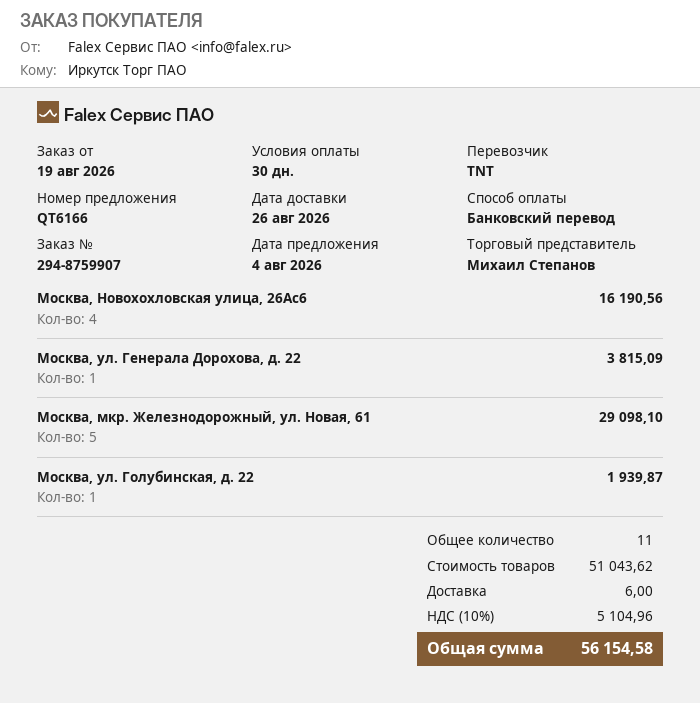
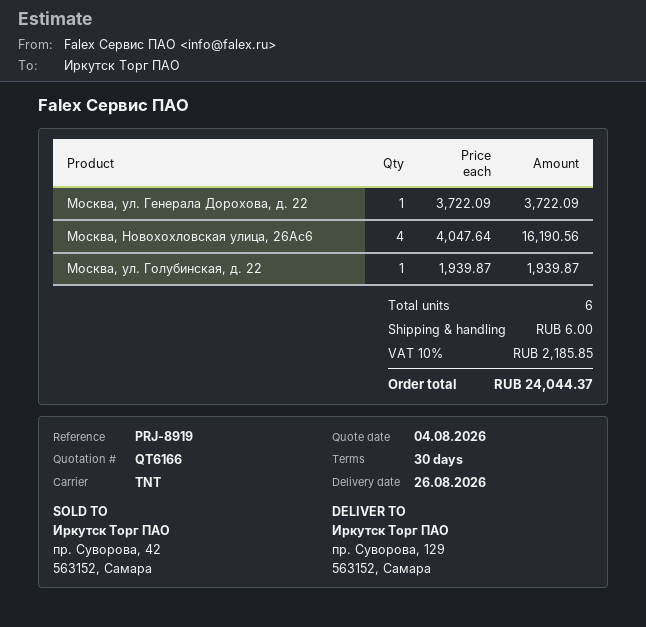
Москва, ул. Генерала Дорохова, д. 22: 1 for 3815.09 -> 1 for 3722.09
Москва, мкр. Железнодорожный, ул. Новая, 61: 5 for 29098.10 -> none
total quantity: 11 -> 6
tax: 10% = 5104.96 -> 10% = 2185.85
total: 56154.58 -> 24044.37

